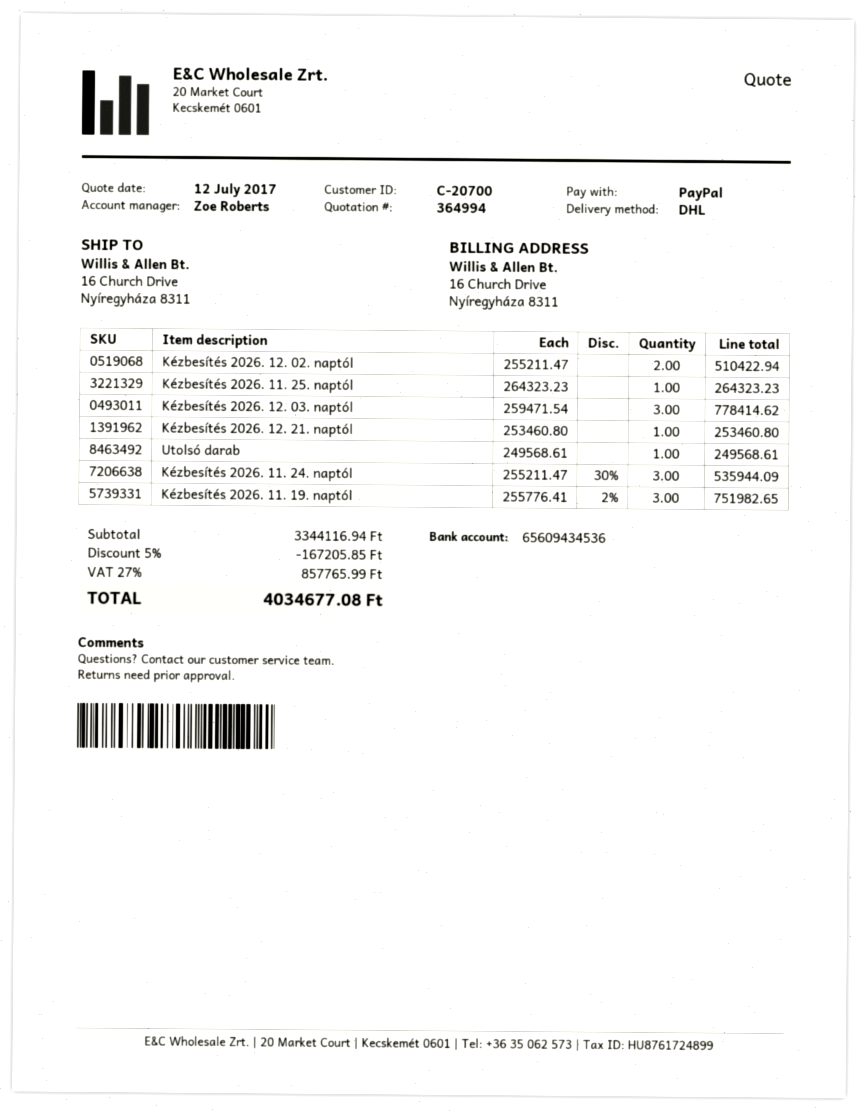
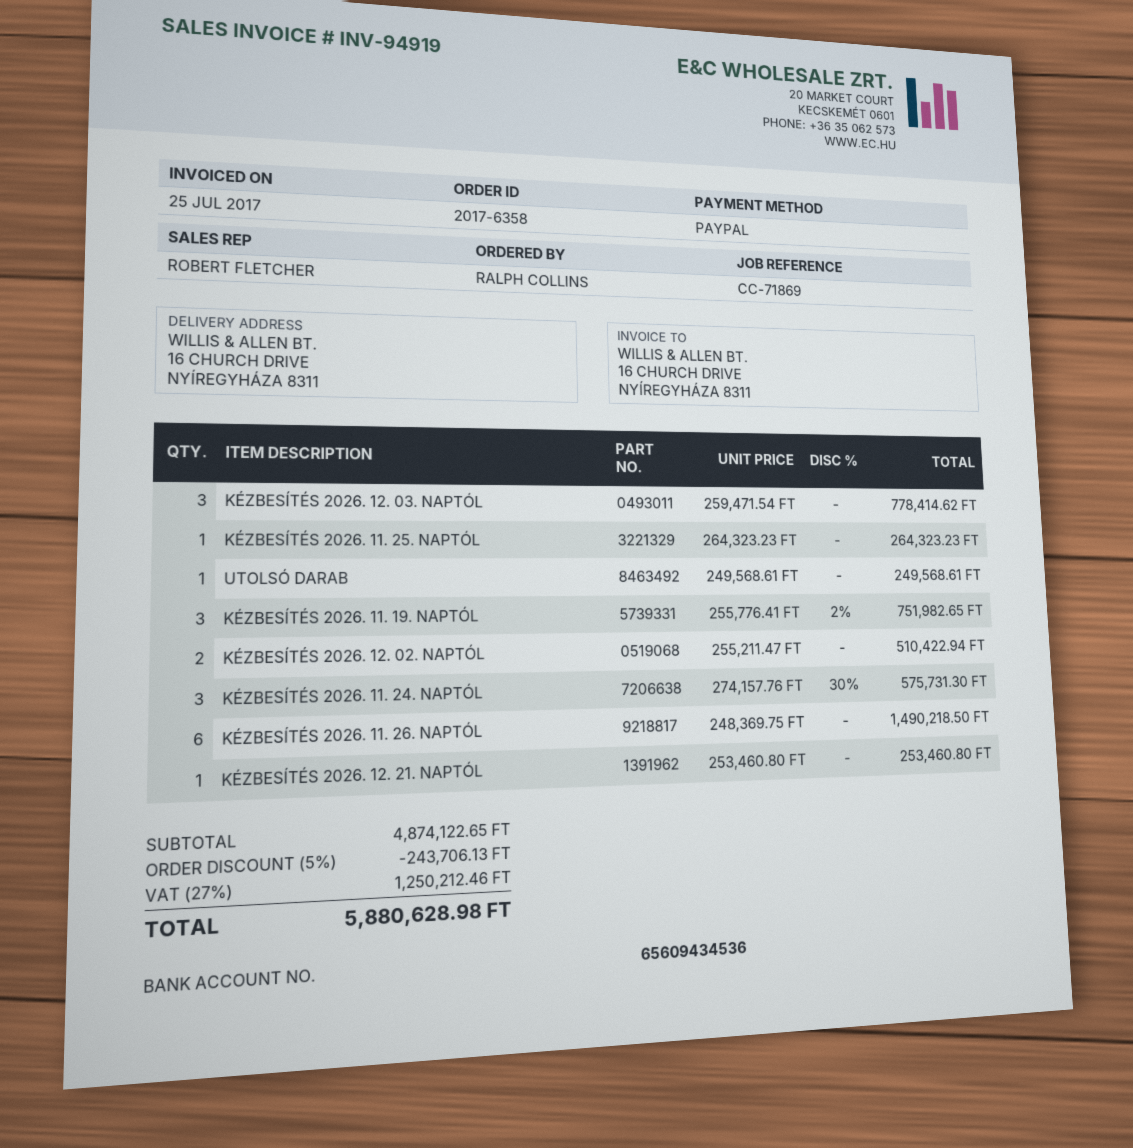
sales rep: Zoe Roberts -> ROBERT FLETCHER
Kézbesítés 2026. 11. 24. naptól: 3 x 255211.47 - 30% = 535944.09 -> 3 x 274157.76 - 30% = 575731.30
KÉZBESÍTÉS 2026. 11. 26. NAPTÓL: none -> 6 x 248369.75 = 1490218.50
subtotal: 3344116.94 -> 4874122.65
discount: 5% = 167205.85 -> 5% = 243706.13
tax: 27% = 857765.99 -> 27% = 1250212.46
total: 4034677.08 -> 5880628.98

